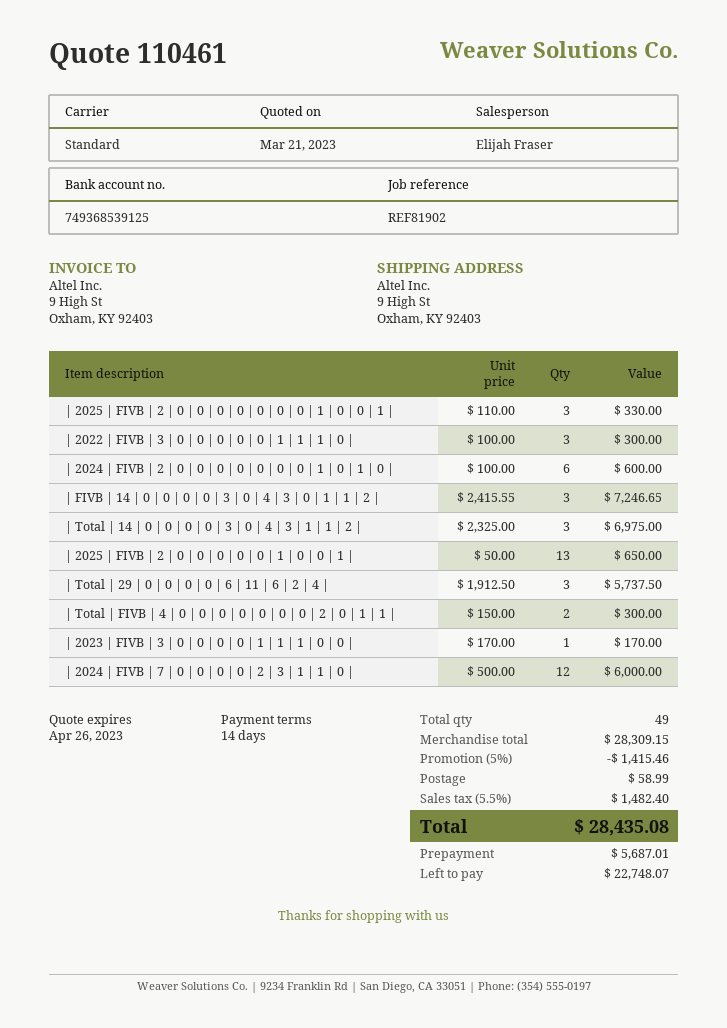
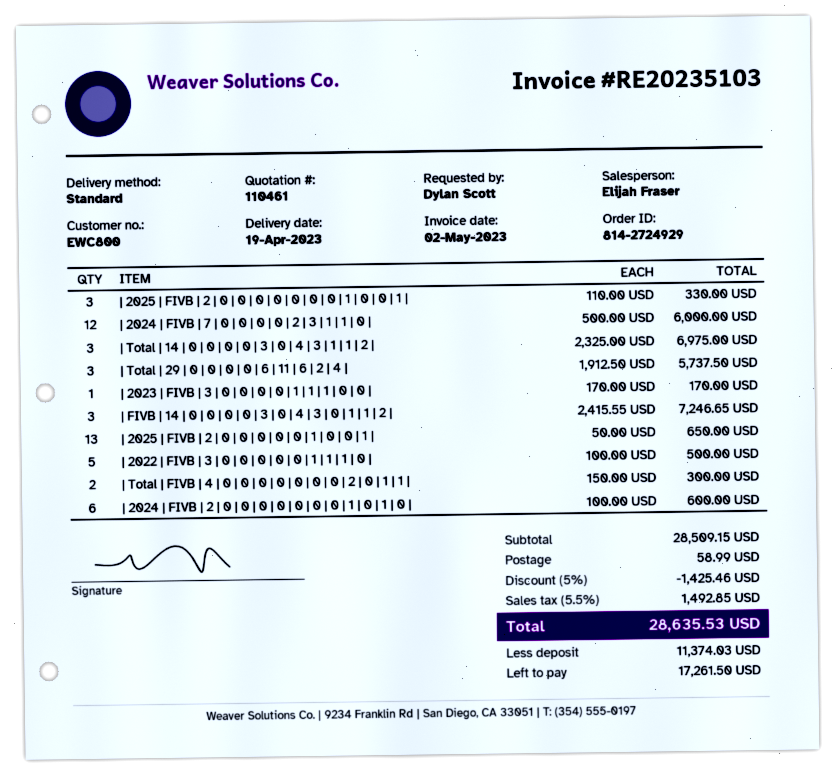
| 2022 | FIVB | 3 | 0 | 0 | 0 | 0 | 0 | 1 | 1 | 1 | 0 |: 3 x 100.00 = 300.00 -> 5 x 100.00 = 500.00
subtotal: 28309.15 -> 28509.15
discount: 5% = 1415.46 -> 5% = 1425.46
tax: 5.5% = 1482.40 -> 5.5% = 1492.85
total: 28435.08 -> 28635.53
deposit: 5687.01 -> 11374.03
balance: 22748.07 -> 17261.50

